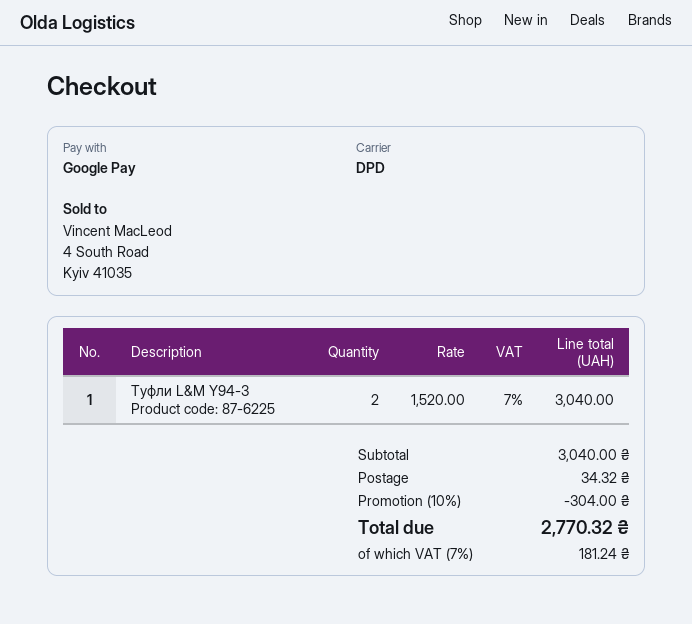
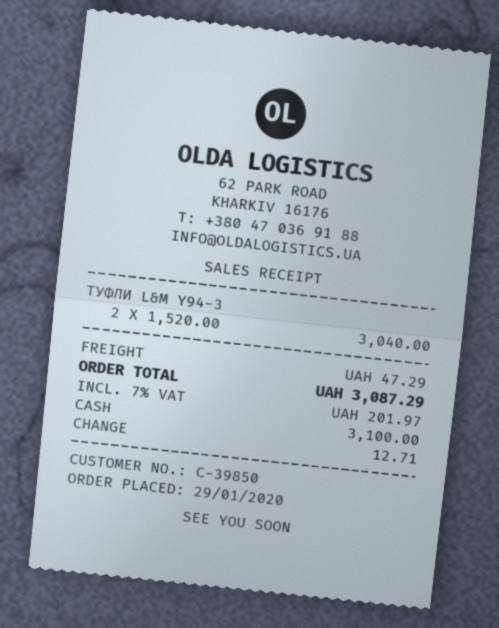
payment method: Google Pay -> cash
discount: 10% = 304.00 -> none
shipping: 34.32 -> 47.29
tax: 7% = 181.24 -> 7% = 201.97
total: 2770.32 -> 3087.29

